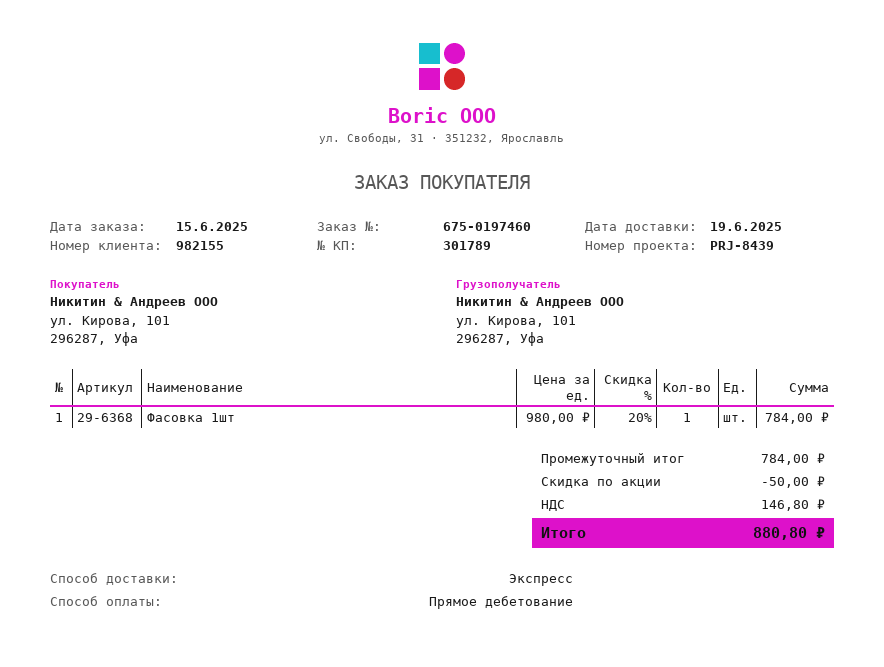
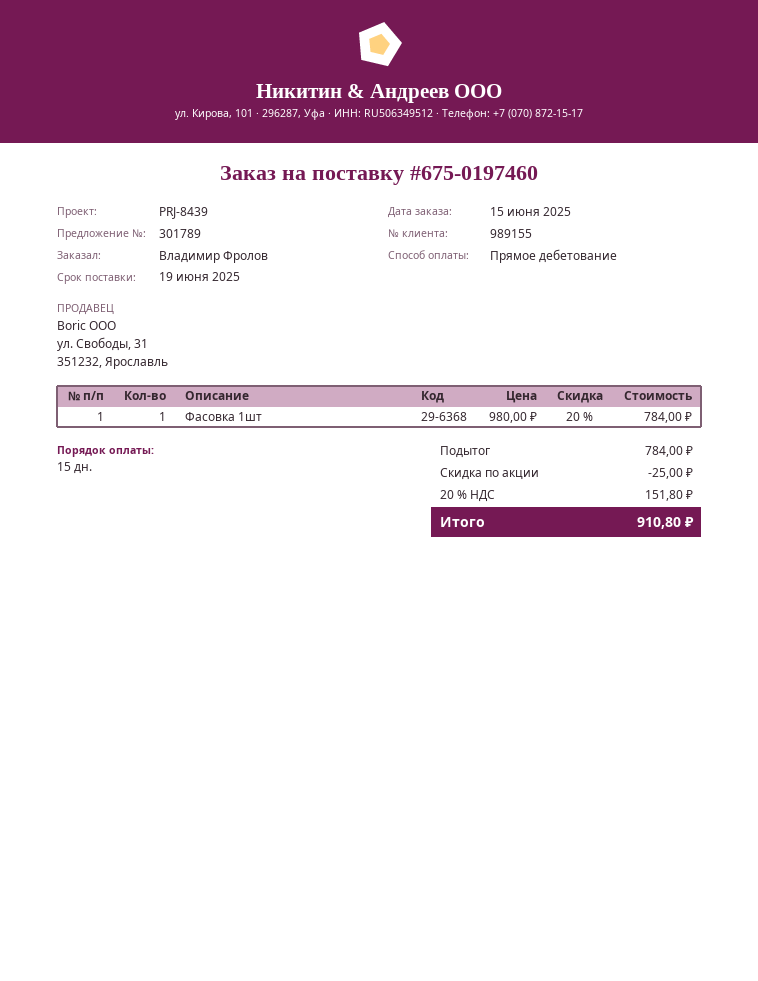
customer number: 982155 -> 989155
discount: 50.00 -> 25.00
tax: 146.80 -> 151.80
total: 880.80 -> 910.80

